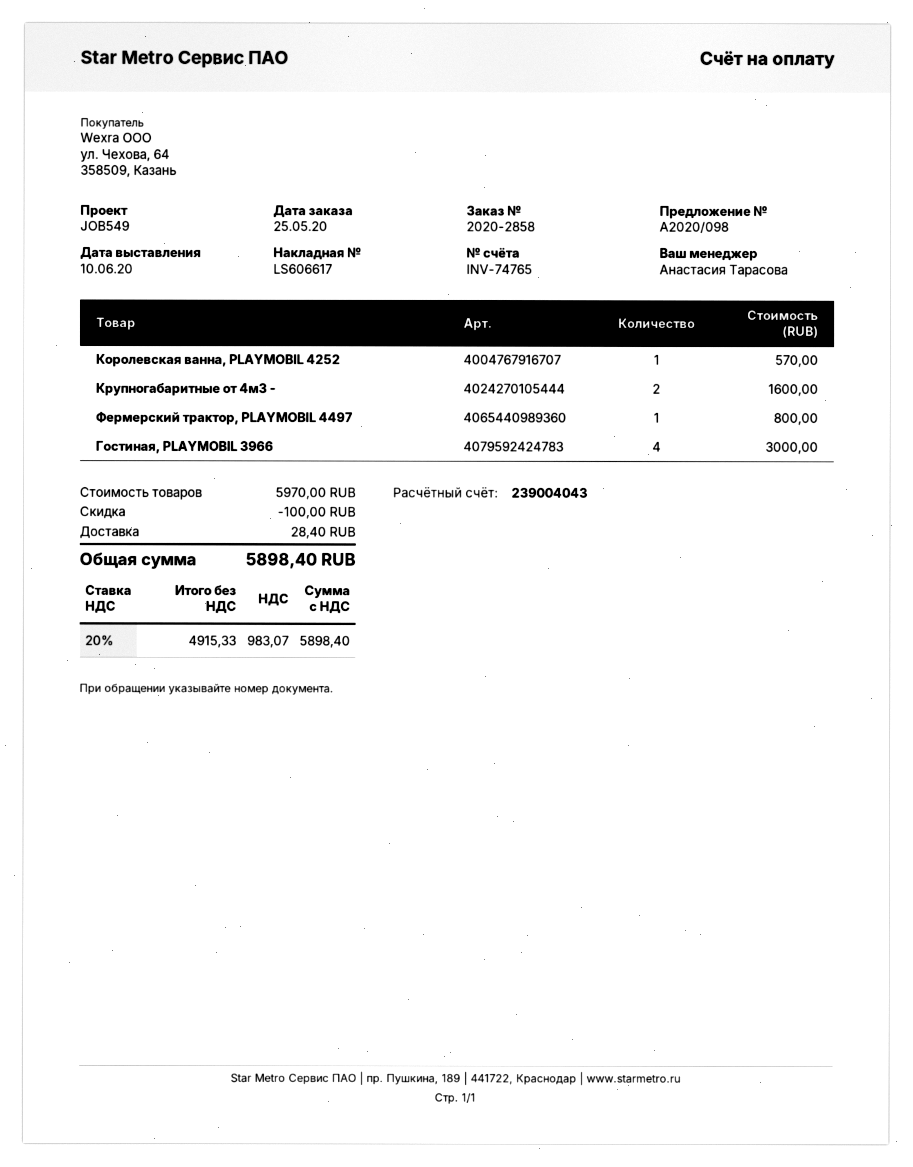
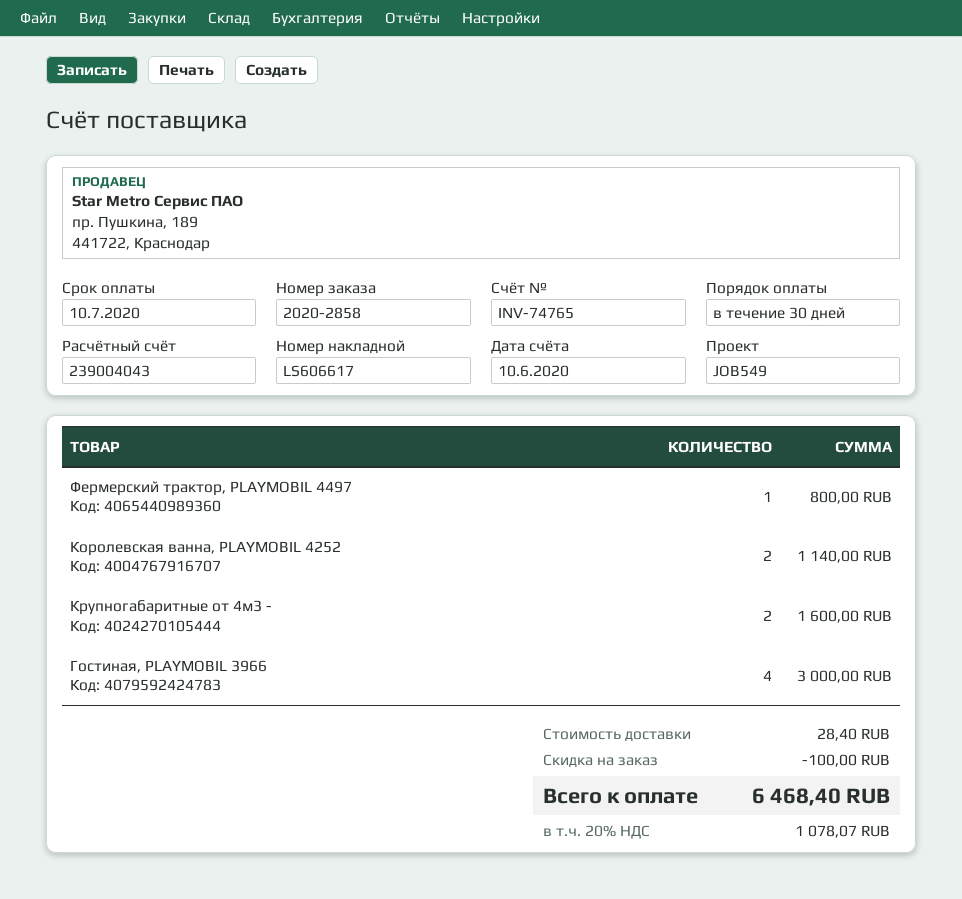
Королевская ванна, PLAYMOBIL 4252: 1 for 570.00 -> 2 for 1140.00
tax: 20% = 983.07 -> 20% = 1078.07
total: 5898.40 -> 6468.40

